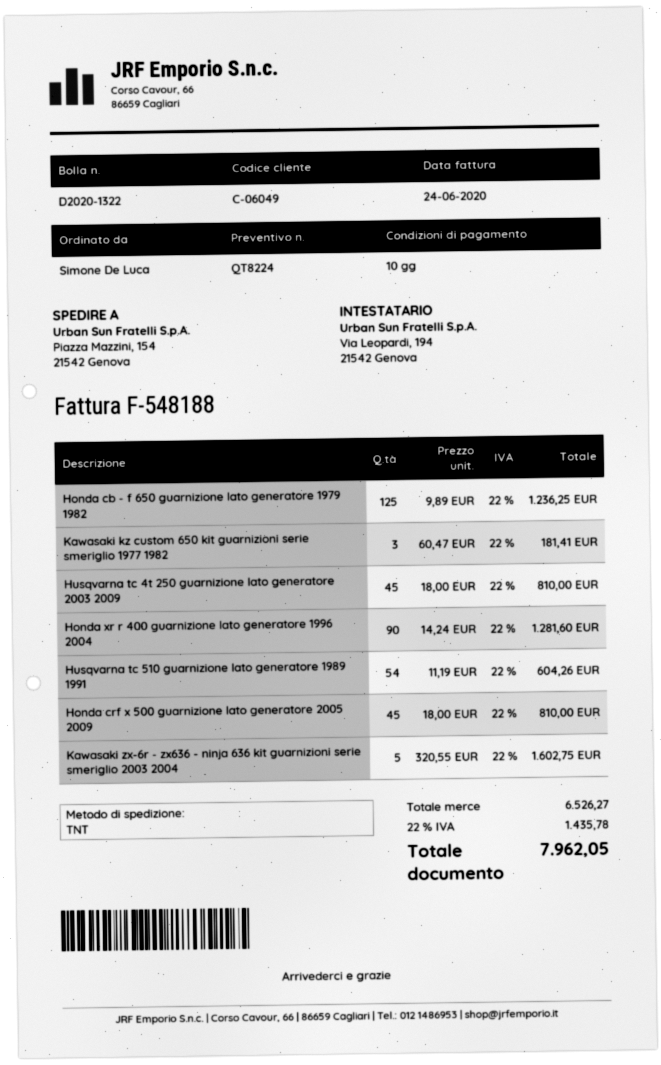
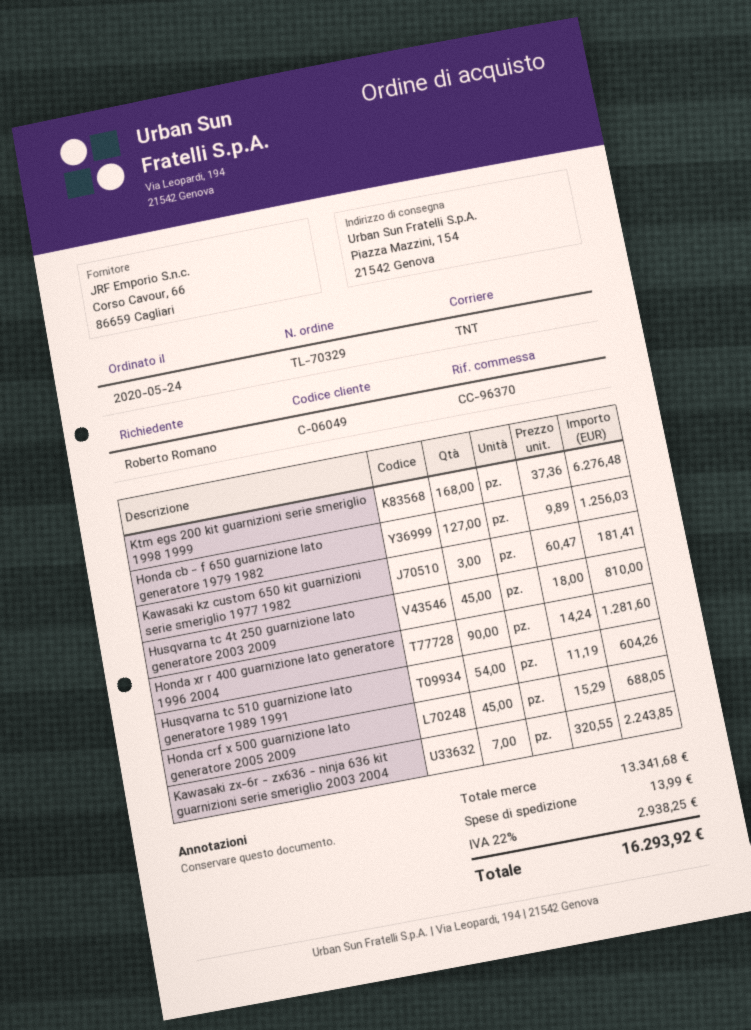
ordered by: Simone De Luca -> Roberto Romano
Honda cb - f 650 guarnizione lato generatore 1979 1982: 125 x 9.89 = 1236.25 -> 127 x 9.89 = 1256.03
Honda crf x 500 guarnizione lato generatore 2005 2009: 45 x 18.00 = 810.00 -> 45 x 15.29 = 688.05
Kawasaki zx-6r - zx636 - ninja 636 kit guarnizioni serie smeriglio 2003 2004: 5 x 320.55 = 1602.75 -> 7 x 320.55 = 2243.85
Ktm egs 200 kit guarnizioni serie smeriglio 1998 1999: none -> 168 x 37.36 = 6276.48
subtotal: 6526.27 -> 13341.68
shipping: none -> 13.99
tax: 22% = 1435.78 -> 22% = 2938.25
total: 7962.05 -> 16293.92

